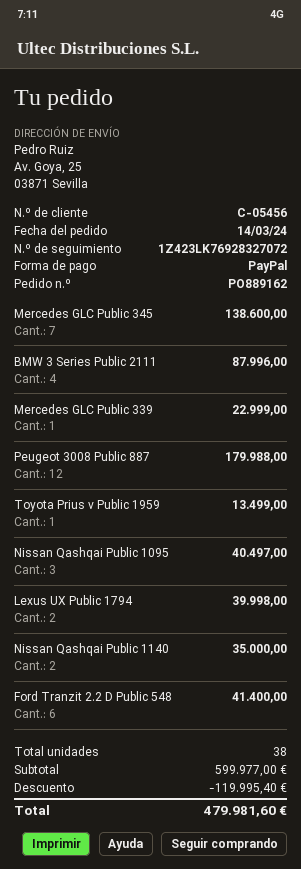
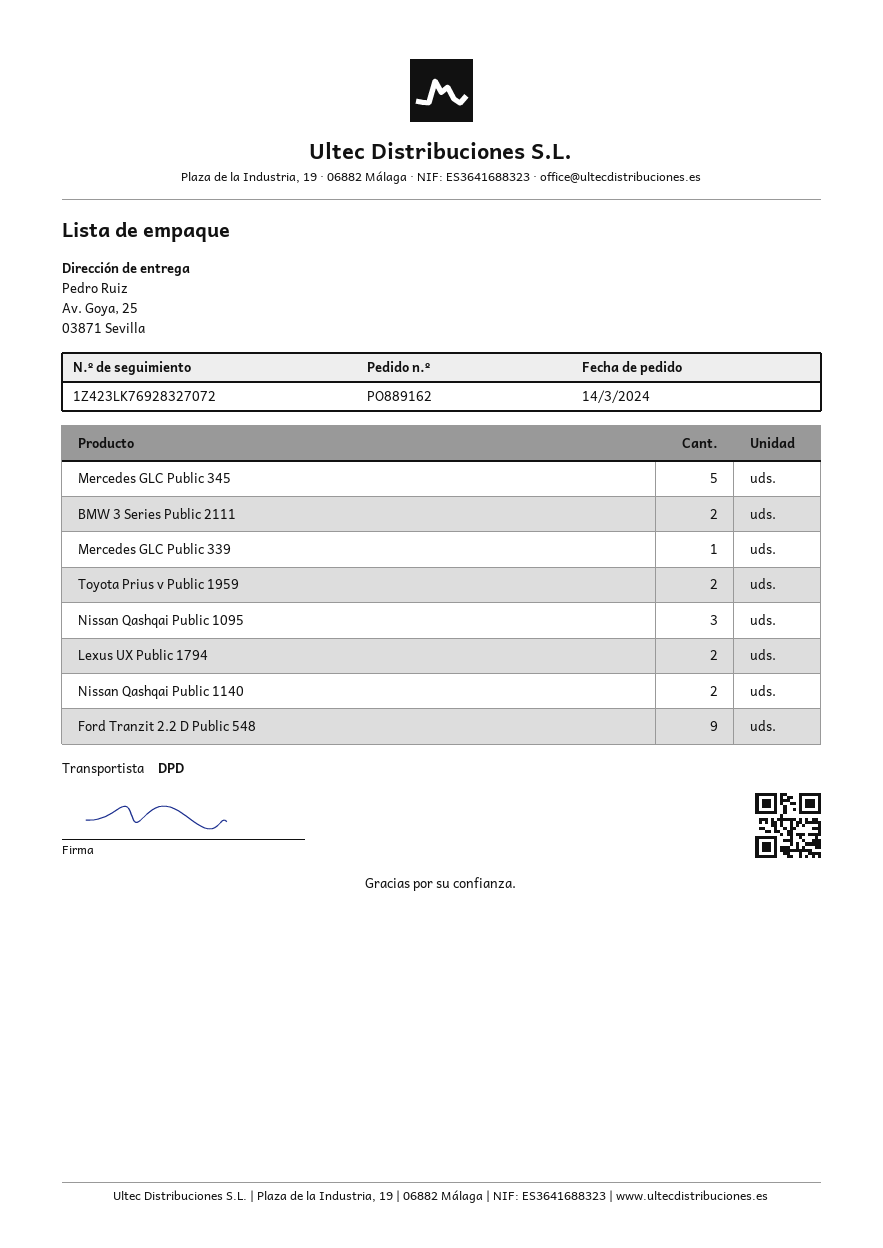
Mercedes GLC Public 345: 7 -> 5
BMW 3 Series Public 2111: 4 -> 2
Peugeot 3008 Public 887: 12 -> none
Toyota Prius v Public 1959: 1 -> 2
Ford Tranzit 2.2 D Public 548: 6 -> 9

